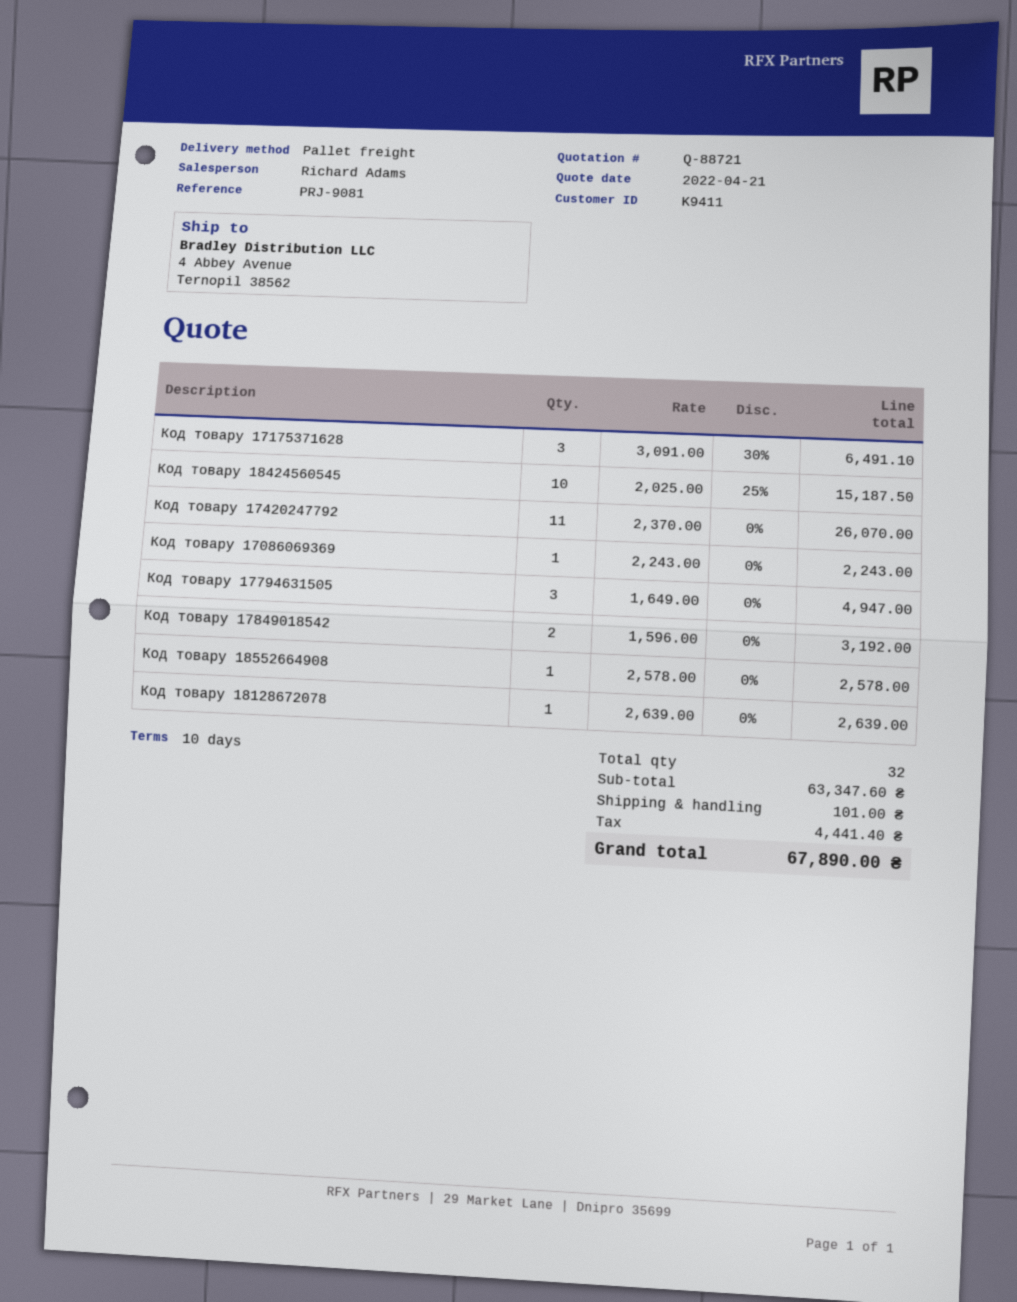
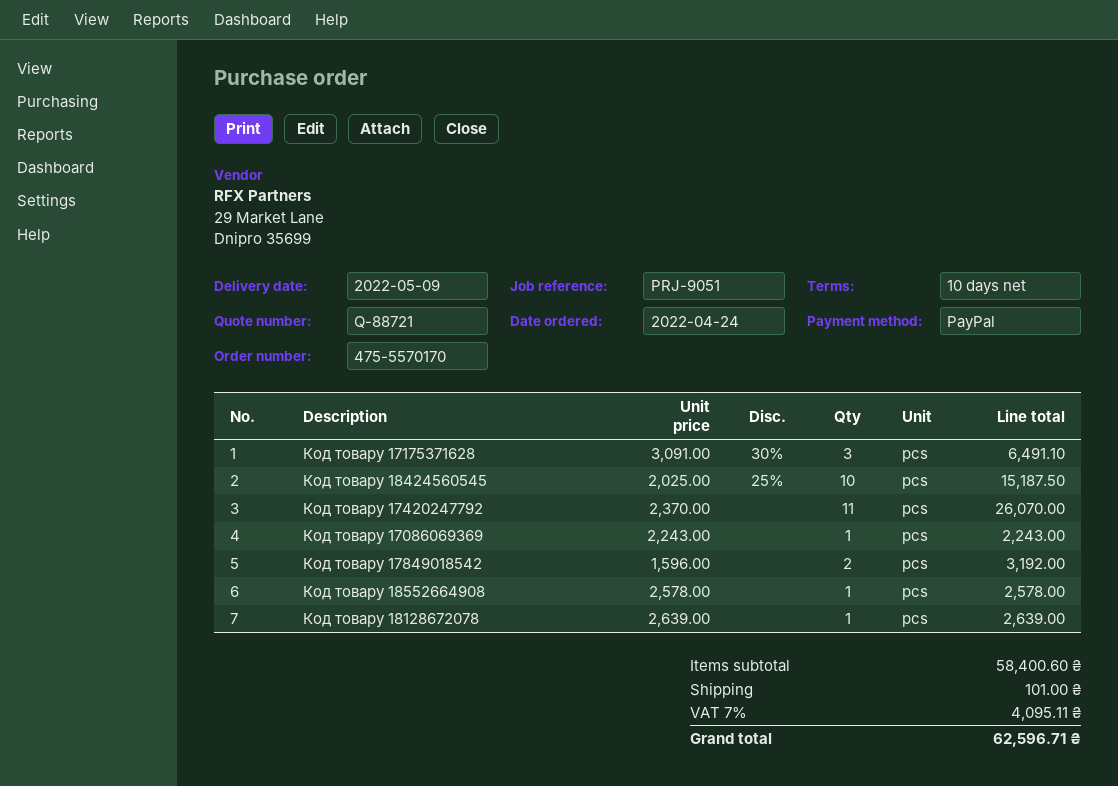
reference: PRJ-9081 -> PRJ-9051
Код товару 17794631505: 3 x 1649.00 = 4947.00 -> none
subtotal: 63347.60 -> 58400.60
tax: 4441.40 -> 4095.11
total: 67890.00 -> 62596.71

